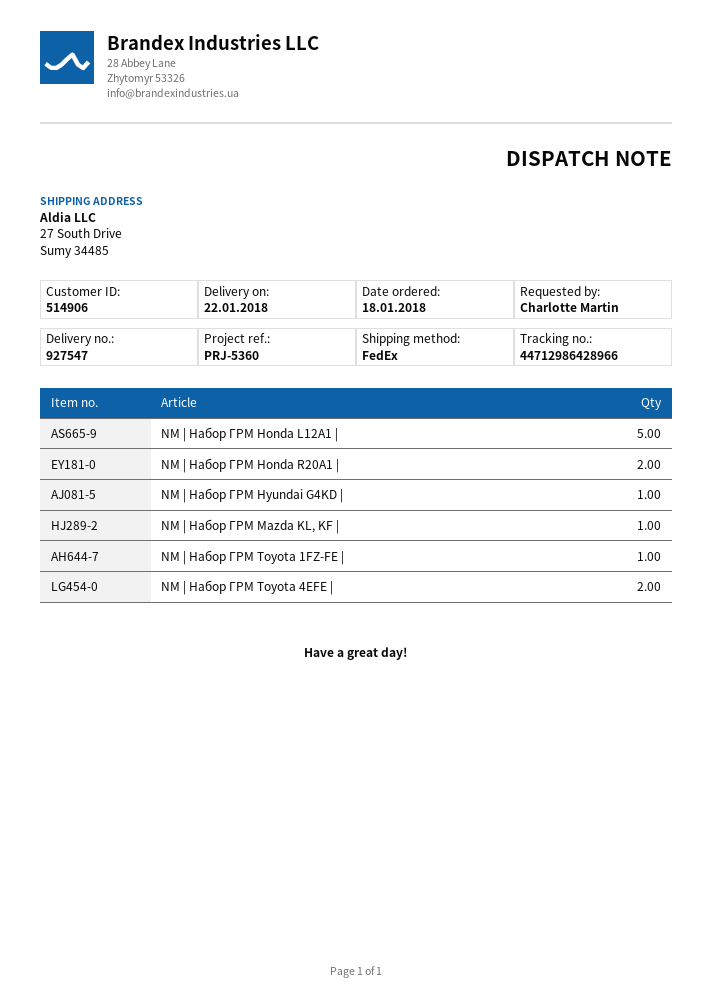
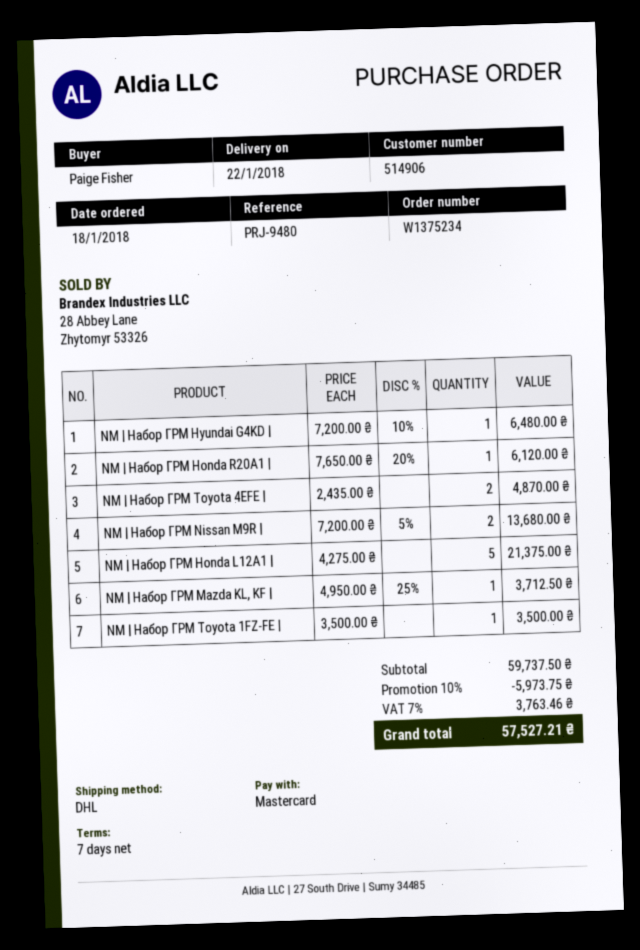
reference: PRJ-5360 -> PRJ-9480
ordered by: Charlotte Martin -> Paige Fisher
shipping method: FedEx -> DHL
NM | Набор ГРМ Honda R20A1 |: 2 -> 1
NM | Набор ГРМ Nissan M9R |: none -> 2

